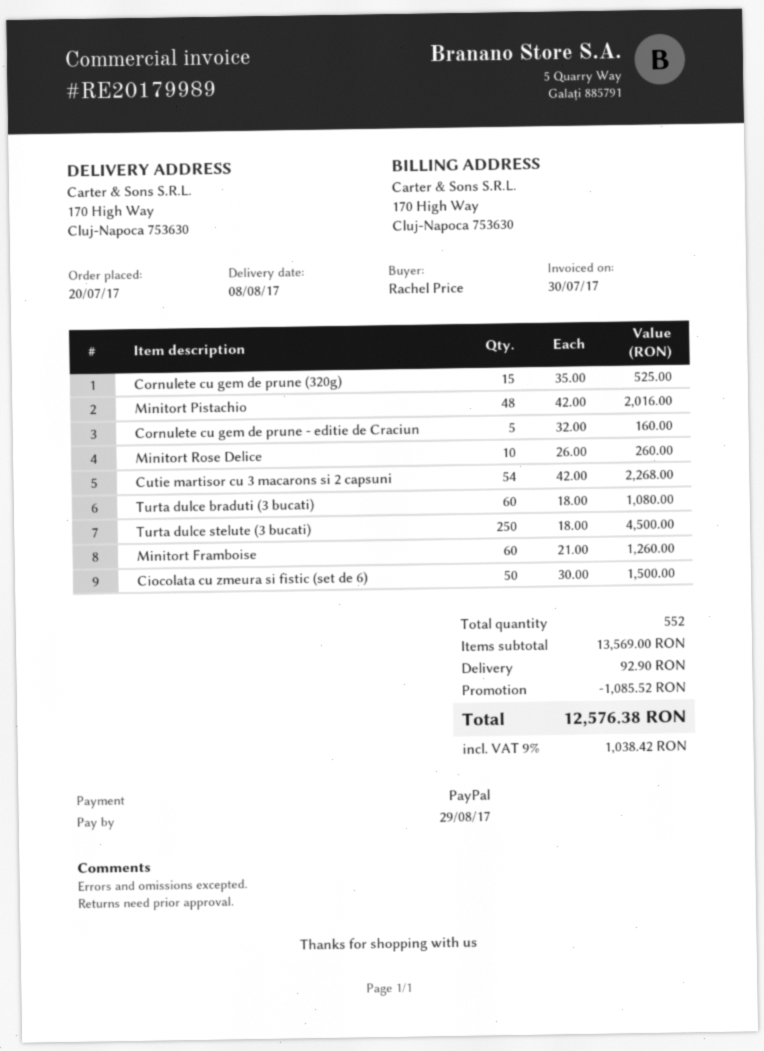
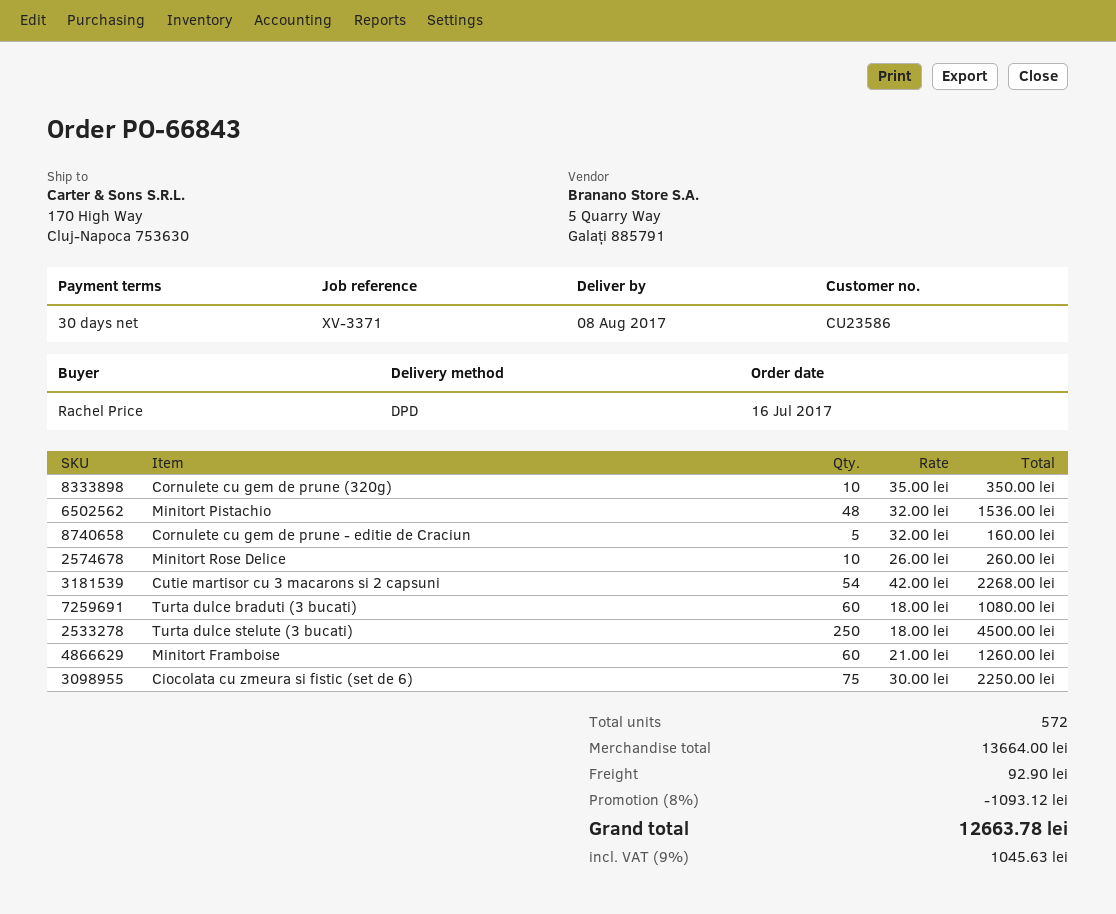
order date: 2017-07-20 -> 2017-07-16
Cornulete cu gem de prune (320g): 15 x 35.00 = 525.00 -> 10 x 35.00 = 350.00
Minitort Pistachio: 48 x 42.00 = 2016.00 -> 48 x 32.00 = 1536.00
Ciocolata cu zmeura si fistic (set de 6): 50 x 30.00 = 1500.00 -> 75 x 30.00 = 2250.00
total quantity: 552 -> 572
subtotal: 13569.00 -> 13664.00
discount: 1085.52 -> 1093.12
tax: 9% = 1038.42 -> 9% = 1045.63
total: 12576.38 -> 12663.78

